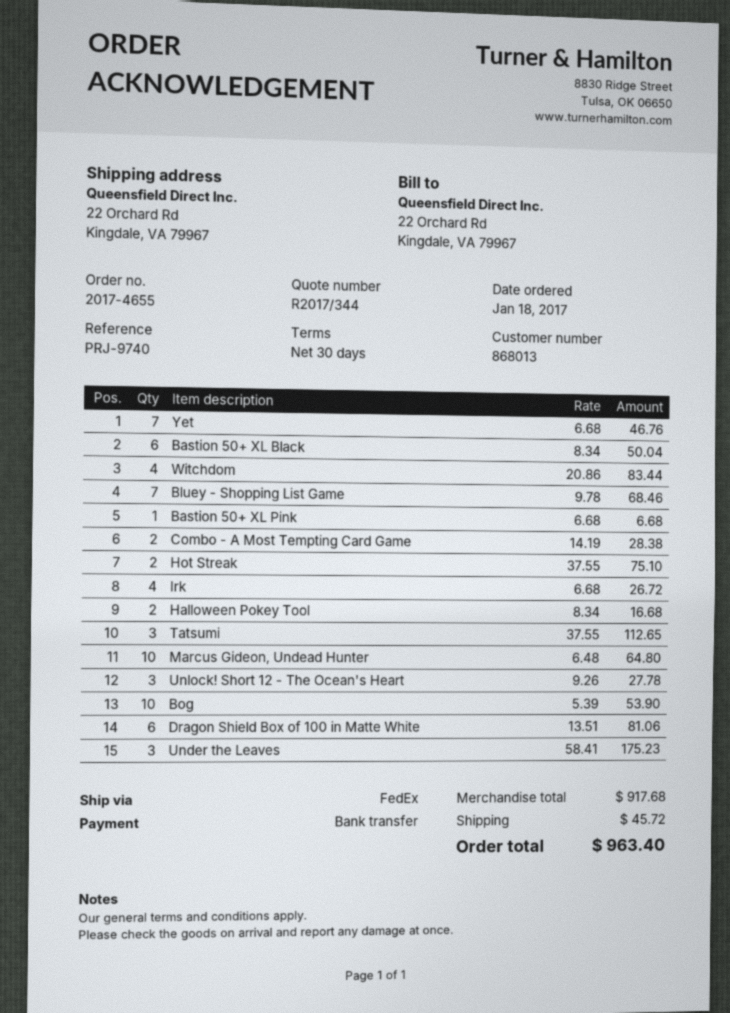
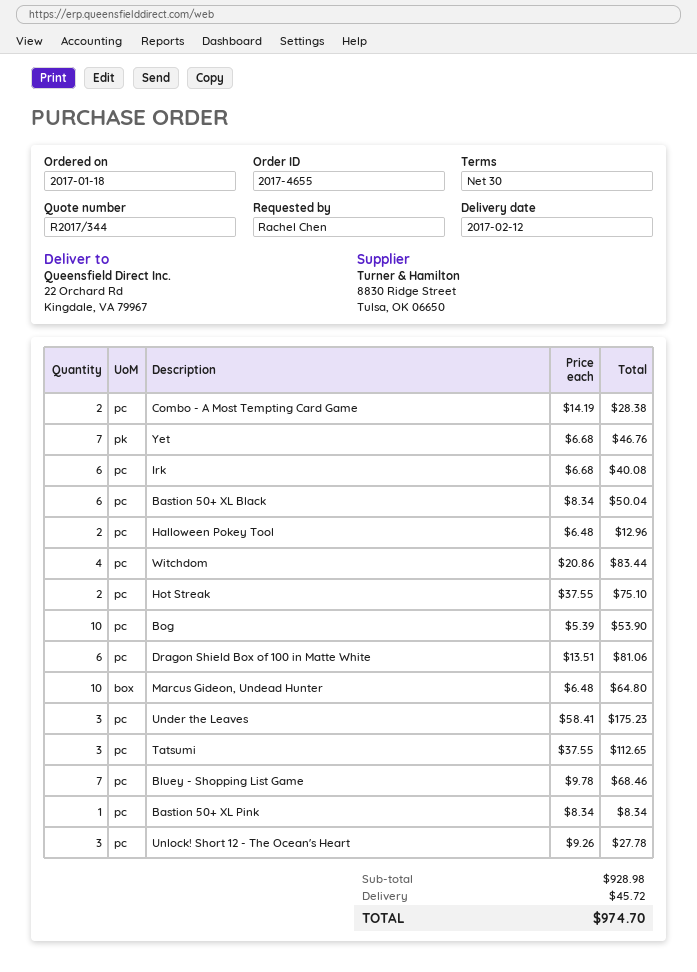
Bastion 50+ XL Pink: 1 x 6.68 = 6.68 -> 1 x 8.34 = 8.34
Irk: 4 x 6.68 = 26.72 -> 6 x 6.68 = 40.08
Halloween Pokey Tool: 2 x 8.34 = 16.68 -> 2 x 6.48 = 12.96
subtotal: 917.68 -> 928.98
total: 963.40 -> 974.70

